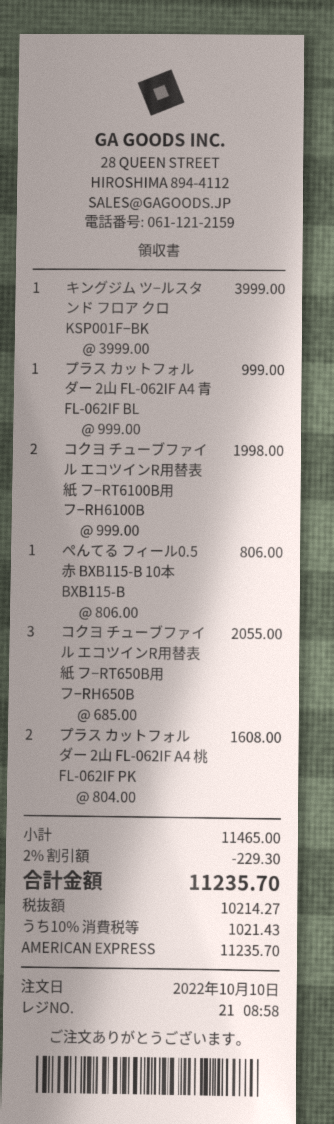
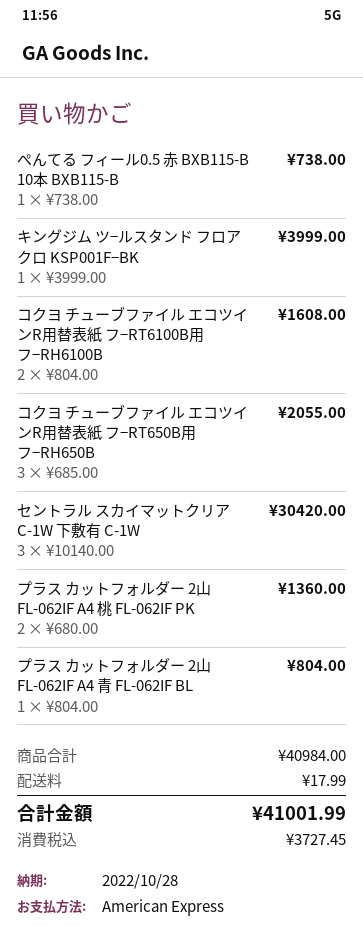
プラス カットフォルダー 2山 FL-062IF A4 青 FL-062IF BL: 1 x 999.00 = 999.00 -> 1 x 804.00 = 804.00
コクヨ チューブファイル エコツインR用替表紙 フ−RT6100B用 フ−RH6100B: 2 x 999.00 = 1998.00 -> 2 x 804.00 = 1608.00
ぺんてる フィール0.5 赤 BXB115-B 10本 BXB115-B: 1 x 806.00 = 806.00 -> 1 x 738.00 = 738.00
プラス カットフォルダー 2山 FL-062IF A4 桃 FL-062IF PK: 2 x 804.00 = 1608.00 -> 2 x 680.00 = 1360.00
セントラル スカイマットクリア C-1W 下敷有 C-1W: none -> 3 x 10140.00 = 30420.00
subtotal: 11465.00 -> 40984.00
discount: 2% = 229.30 -> none
shipping: none -> 17.99
tax: 1021.43 -> 3727.45
total: 11235.70 -> 41001.99

